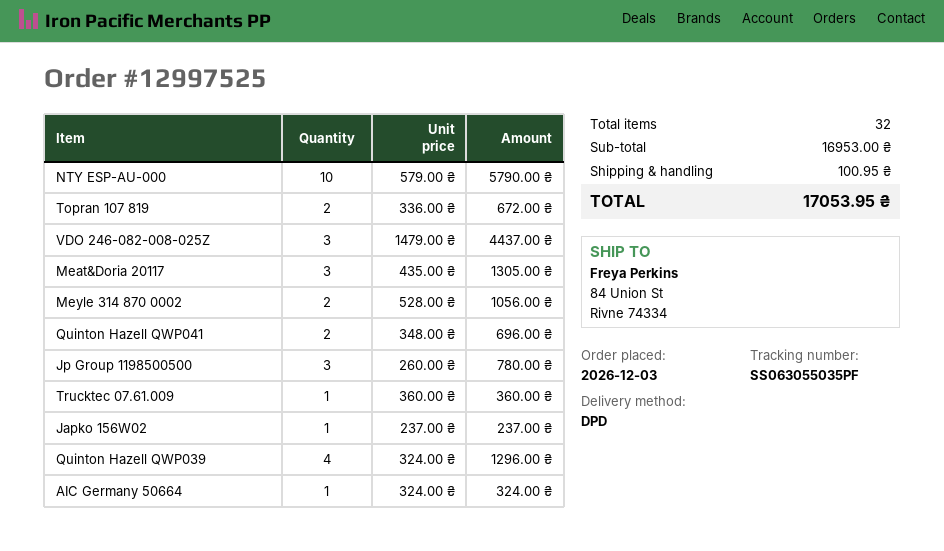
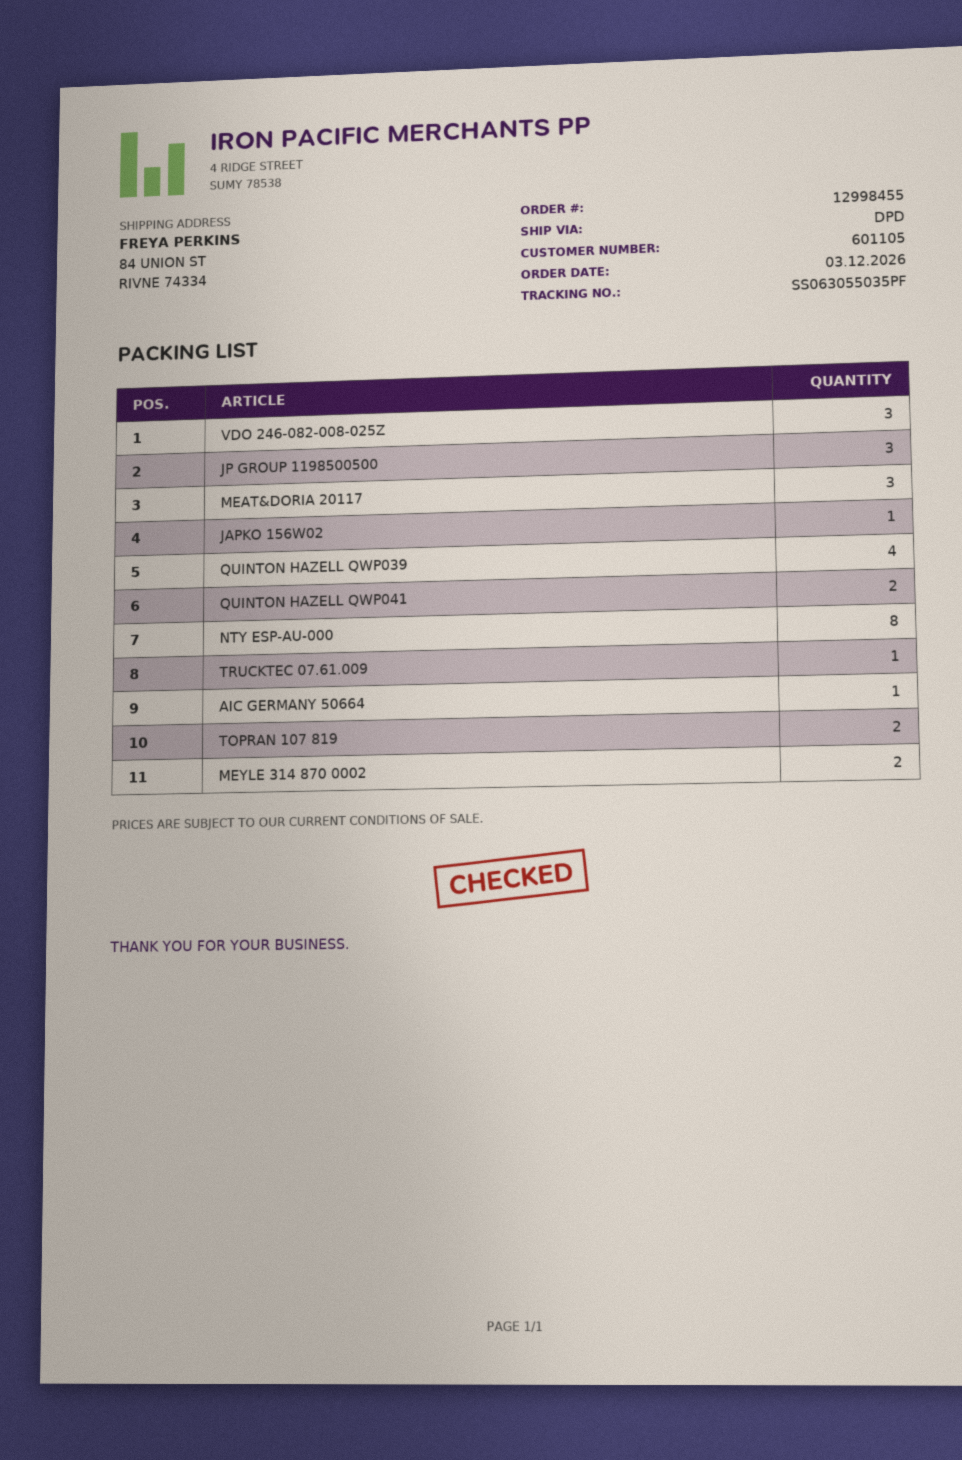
order number: 12997525 -> 12998455
NTY ESP-AU-000: 10 -> 8

